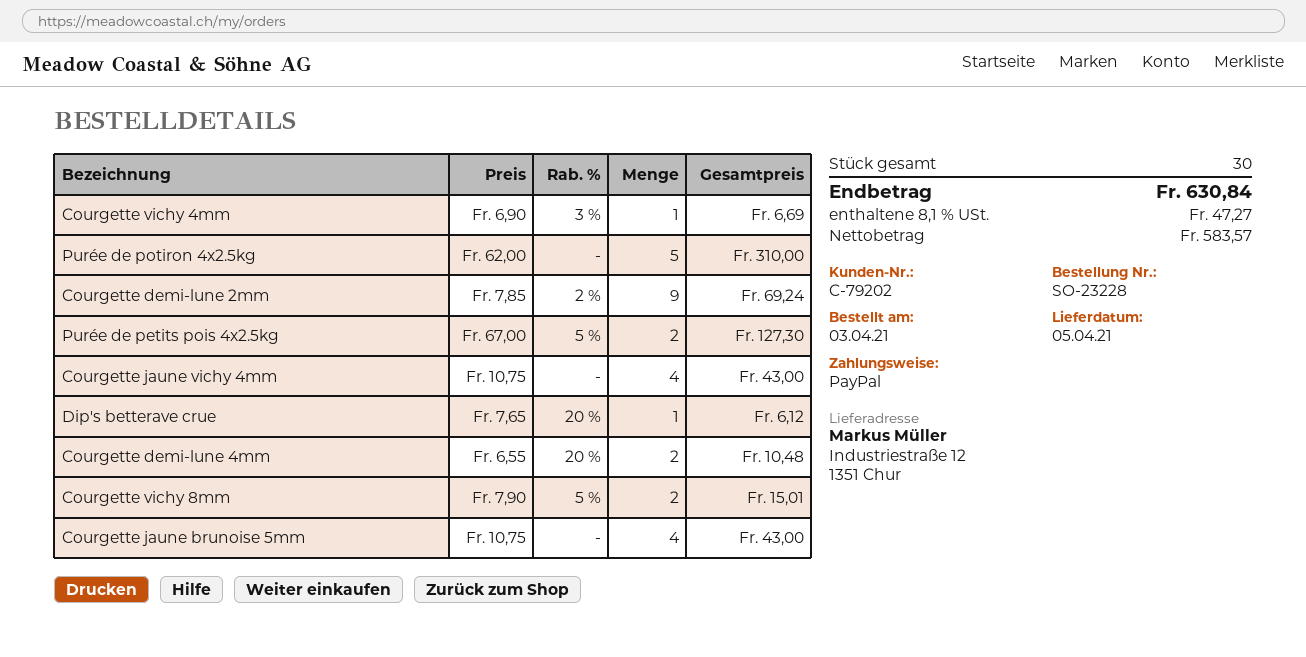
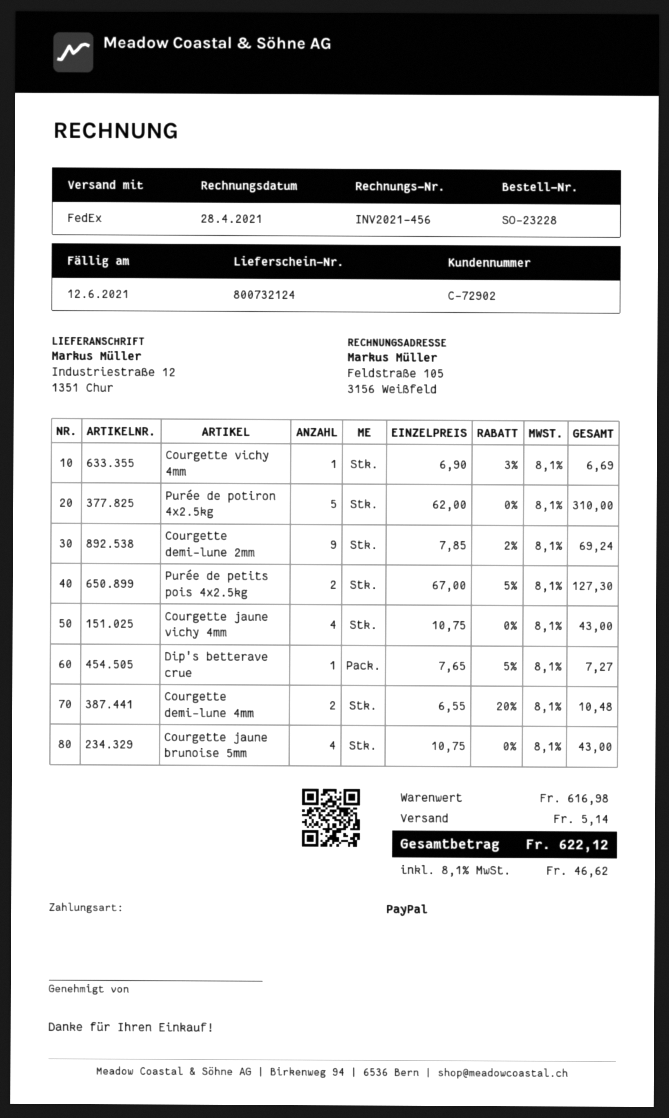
customer number: C-79202 -> C-72902
Dip's betterave crue: 1 x 7.65 - 20% = 6.12 -> 1 x 7.65 - 5% = 7.27
Courgette vichy 8mm: 2 x 7.90 - 5% = 15.01 -> none
shipping: none -> 5.14
tax: 8.1% = 47.27 -> 8.1% = 46.62
total: 630.84 -> 622.12

